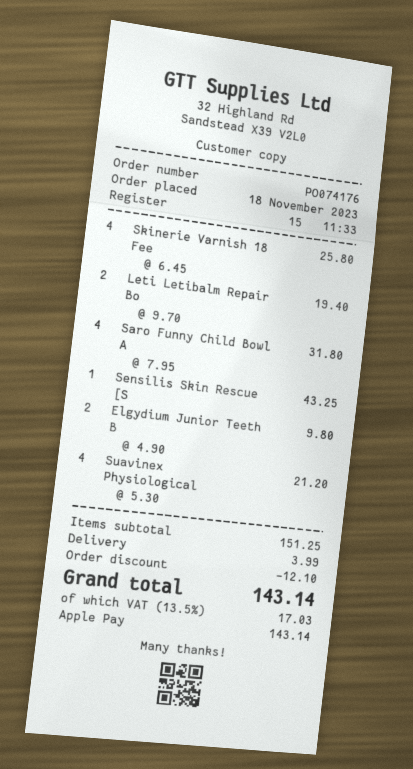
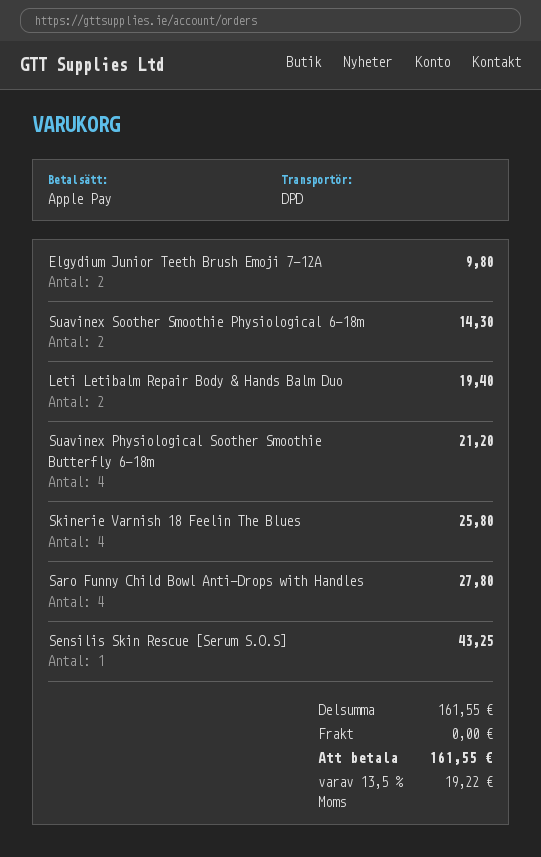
Saro Funny Child Bowl A: 4 for 31.80 -> 4 for 27.80
Suavinex Soother Smoothie Physiological 6-18m: none -> 2 for 14.30
subtotal: 151.25 -> 161.55
discount: 12.10 -> none
shipping: 3.99 -> 0.00
tax: 13.5% = 17.03 -> 13.5% = 19.22
total: 143.14 -> 161.55

